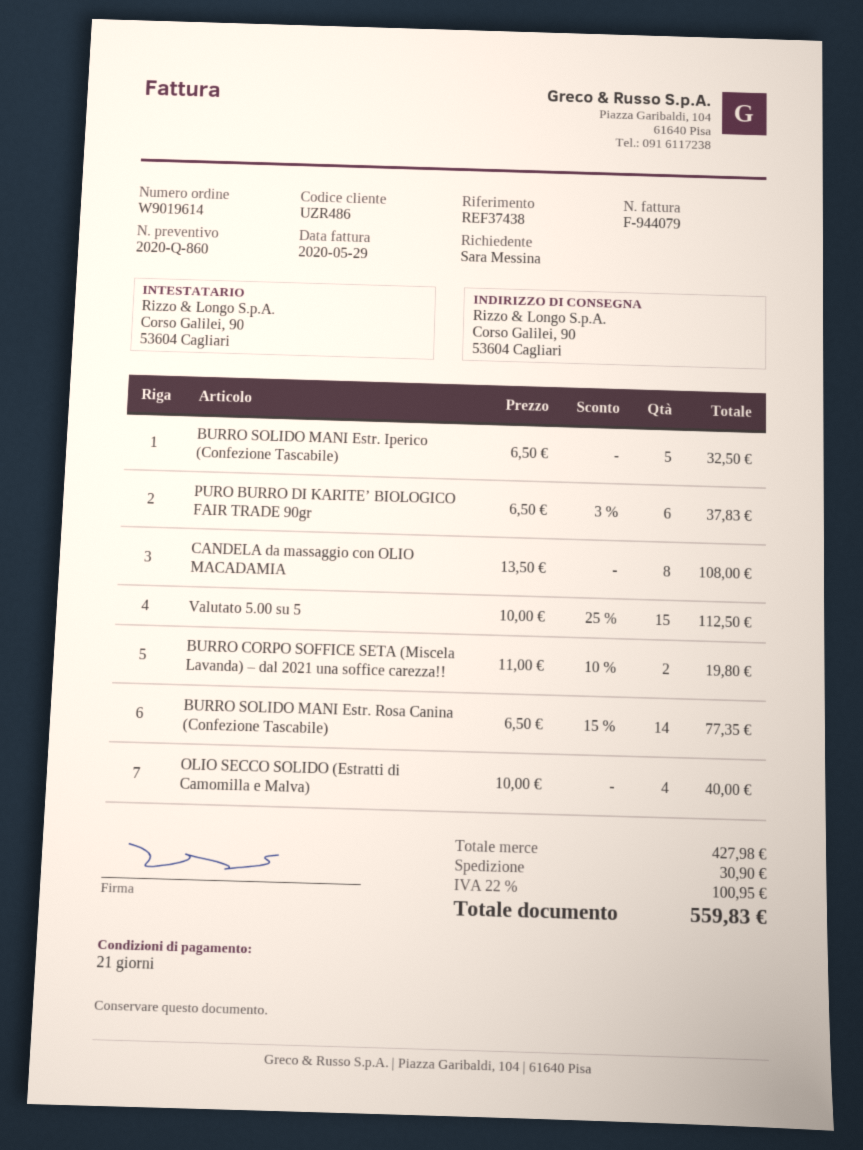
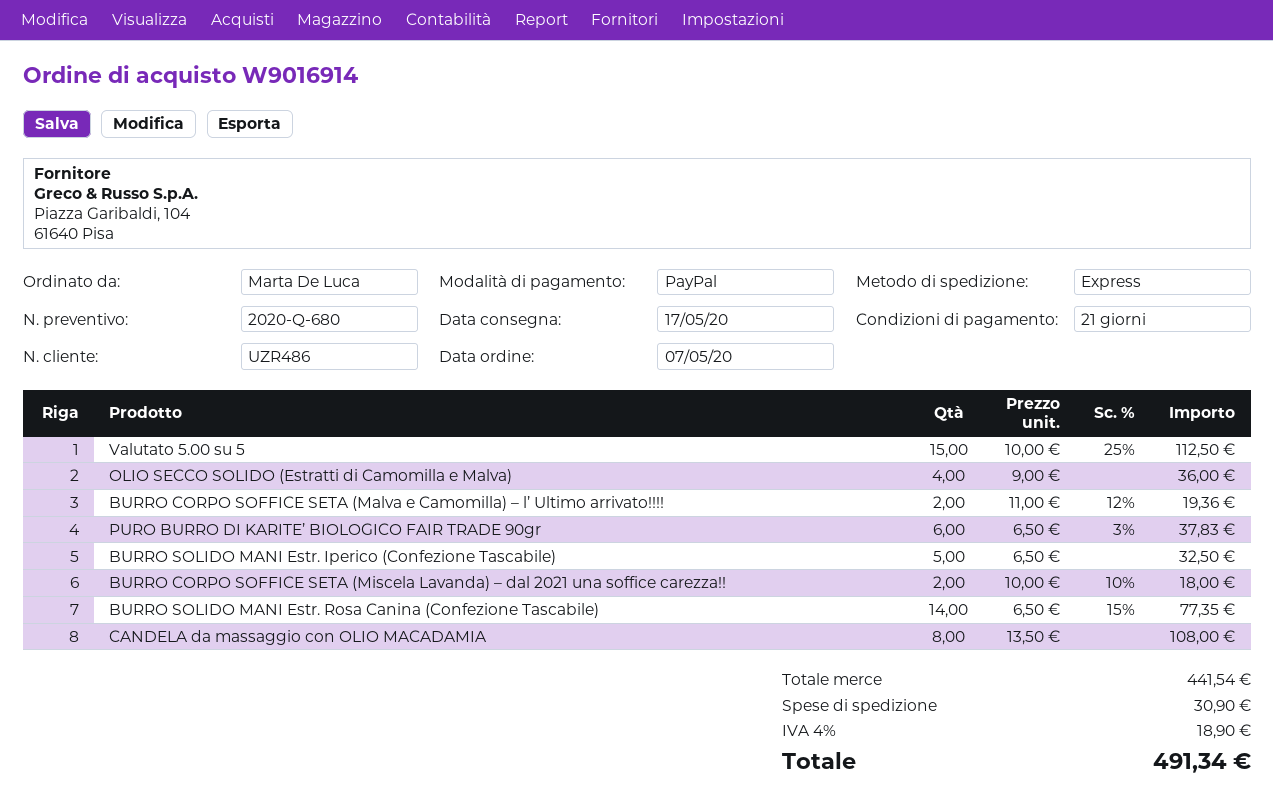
quote number: 2020-Q-860 -> 2020-Q-680
order number: W9019614 -> W9016914
ordered by: Sara Messina -> Marta De Luca
BURRO CORPO SOFFICE SETA (Miscela Lavanda) – dal 2021 una soffice carezza!!: 2 x 11.00 - 10% = 19.80 -> 2 x 10.00 - 10% = 18.00
OLIO SECCO SOLIDO (Estratti di Camomilla e Malva): 4 x 10.00 = 40.00 -> 4 x 9.00 = 36.00
BURRO CORPO SOFFICE SETA (Malva e Camomilla) – l’ Ultimo arrivato!!!!: none -> 2 x 11.00 - 12% = 19.36
subtotal: 427.98 -> 441.54
tax: 22% = 100.95 -> 4% = 18.90
total: 559.83 -> 491.34

